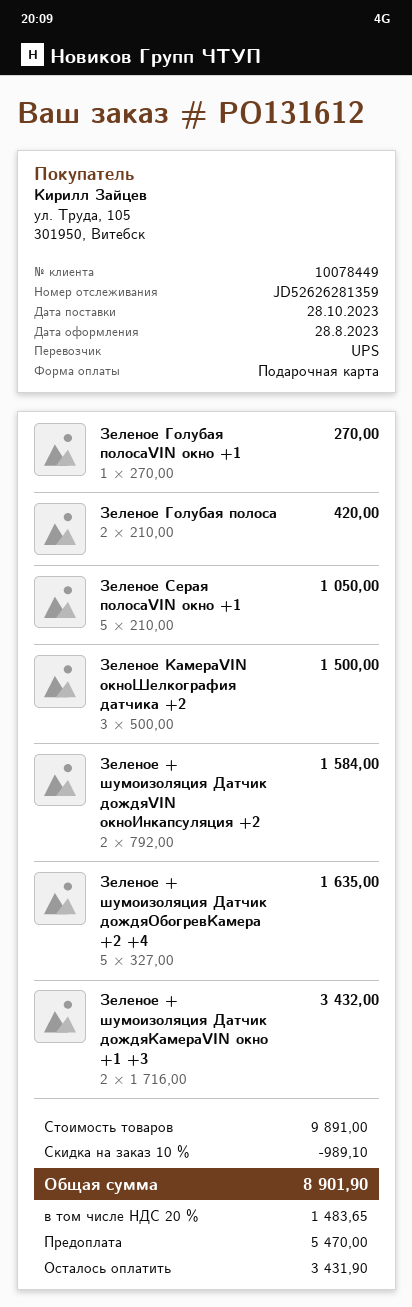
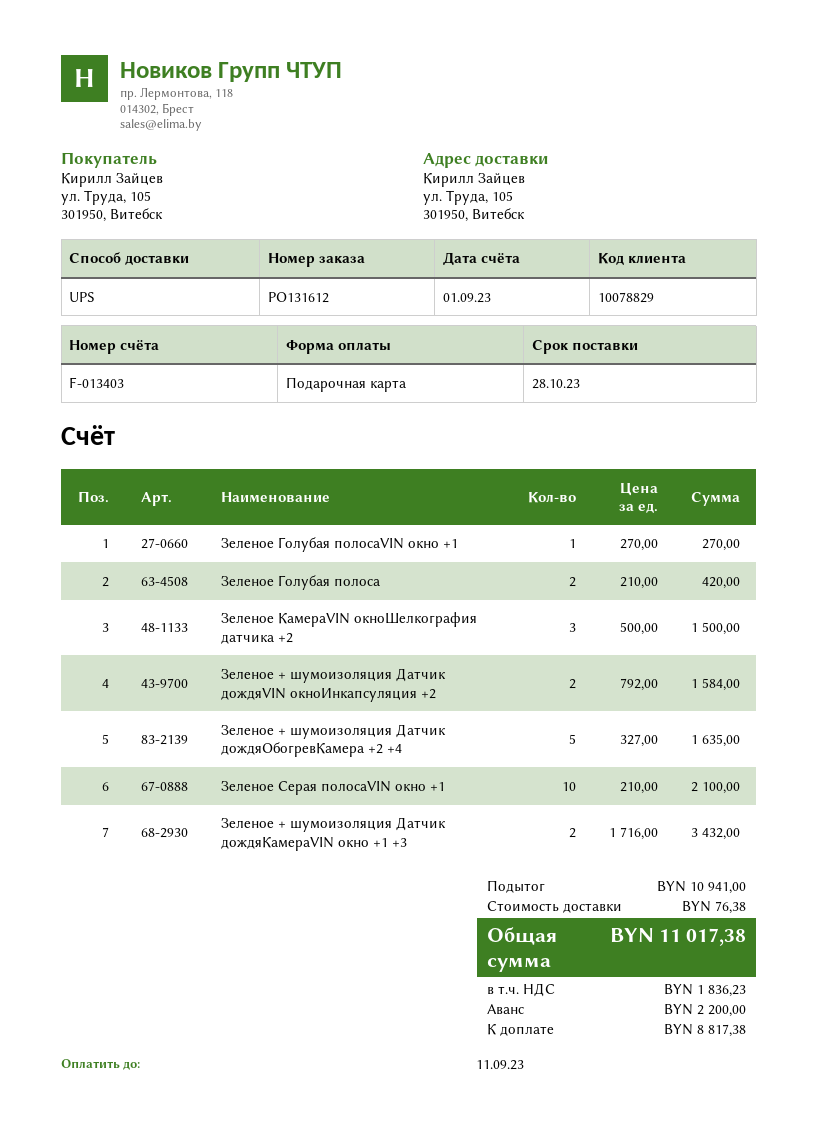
customer number: 10078449 -> 10078829
Зеленое Серая полосаVIN окно +1: 5 x 210.00 = 1050.00 -> 10 x 210.00 = 2100.00
subtotal: 9891.00 -> 10941.00
discount: 10% = 989.10 -> none
shipping: none -> 76.38
tax: 1483.65 -> 1836.23
total: 8901.90 -> 11017.38
deposit: 5470.00 -> 2200.00
balance: 3431.90 -> 8817.38

